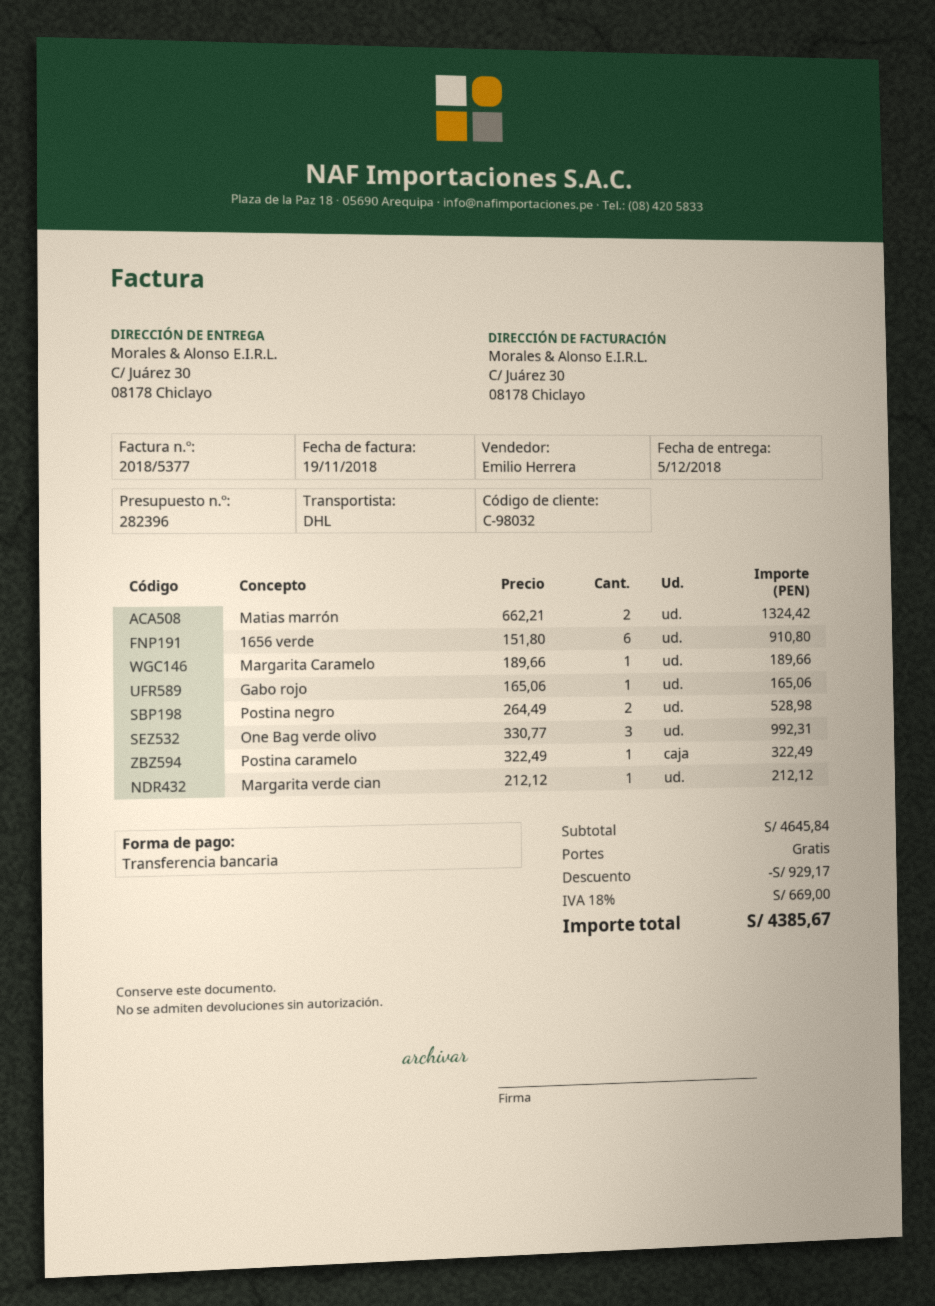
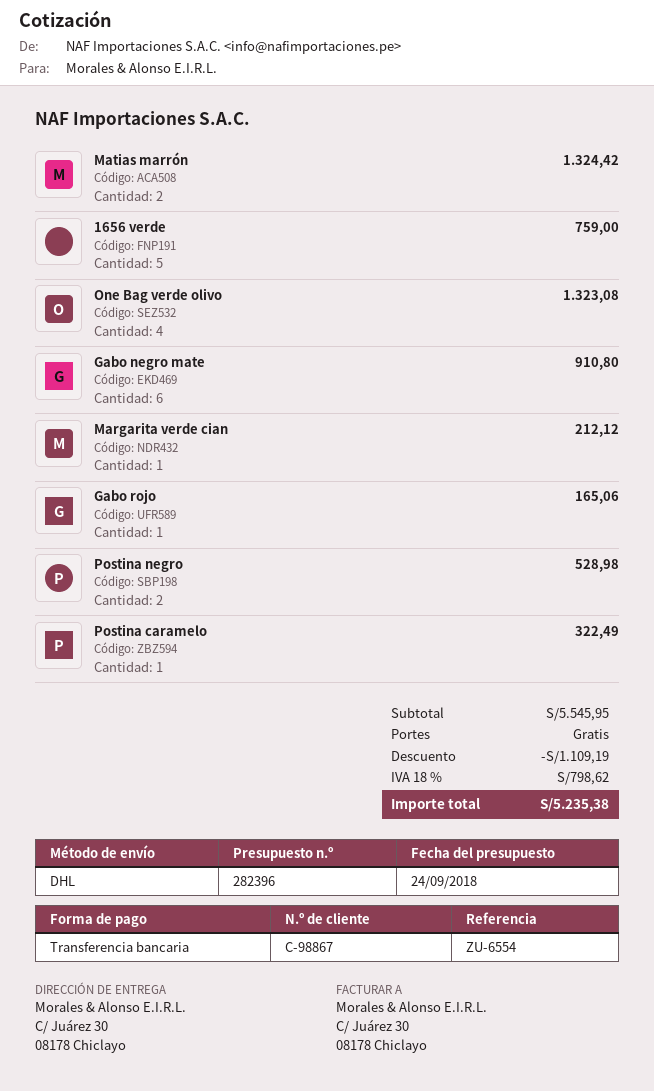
customer number: C-98032 -> C-98867
1656 verde: 6 for 910.80 -> 5 for 759.00
Margarita Caramelo: 1 for 189.66 -> none
One Bag verde olivo: 3 for 992.31 -> 4 for 1323.08
Gabo negro mate: none -> 6 for 910.80
subtotal: 4645.84 -> 5545.95
discount: 929.17 -> 1109.19
tax: 18% = 669.00 -> 18% = 798.62
total: 4385.67 -> 5235.38

